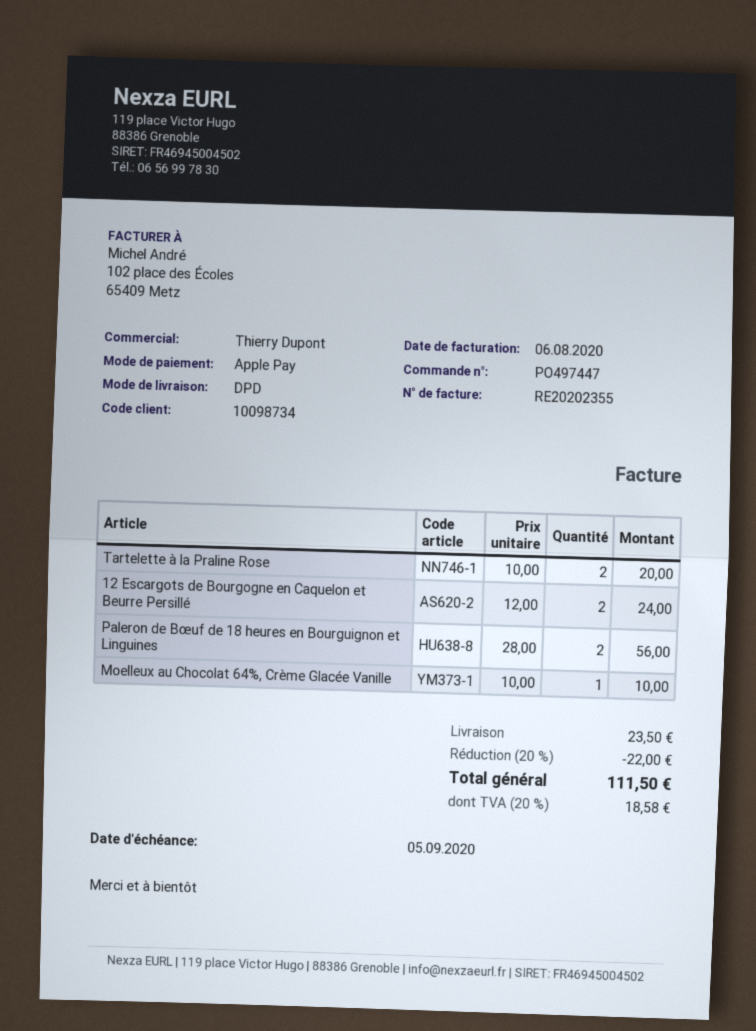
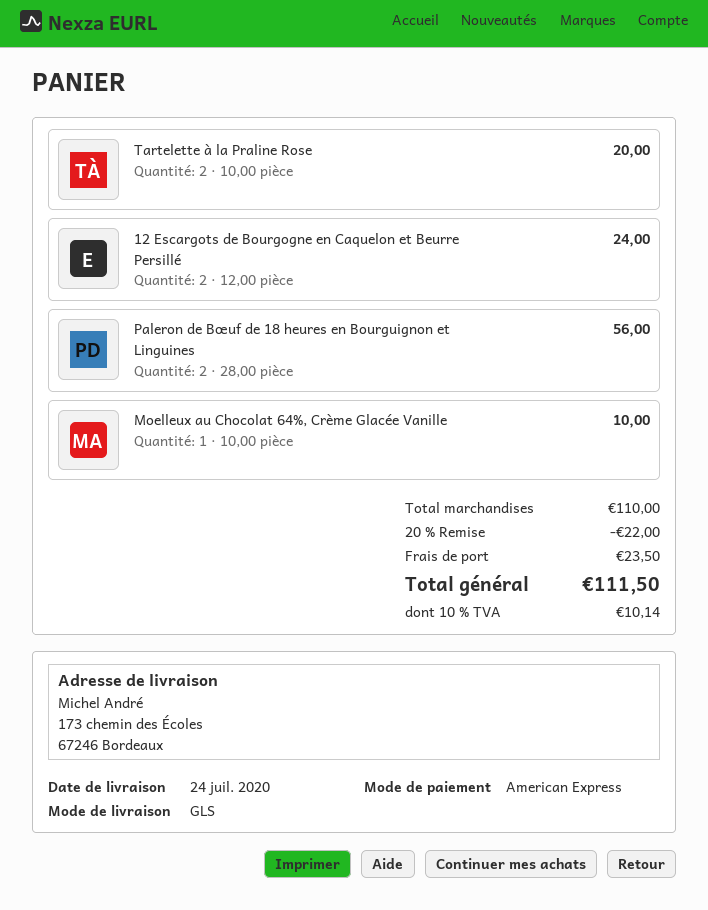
payment method: Apple Pay -> American Express
shipping method: DPD -> GLS
tax: 20% = 18.58 -> 10% = 10.14

